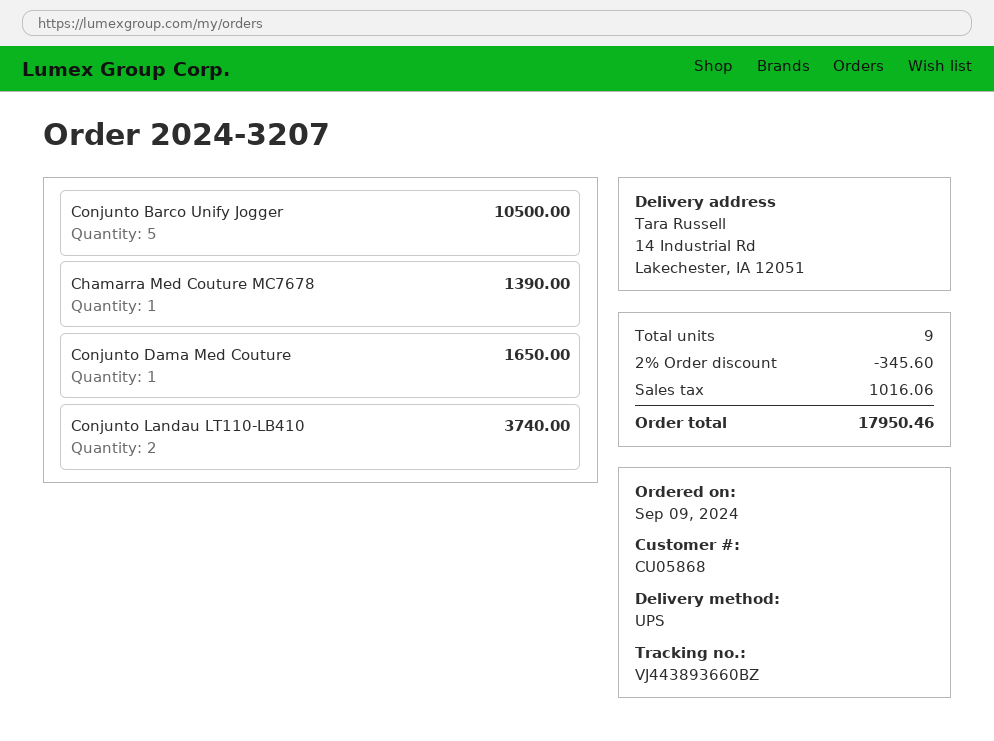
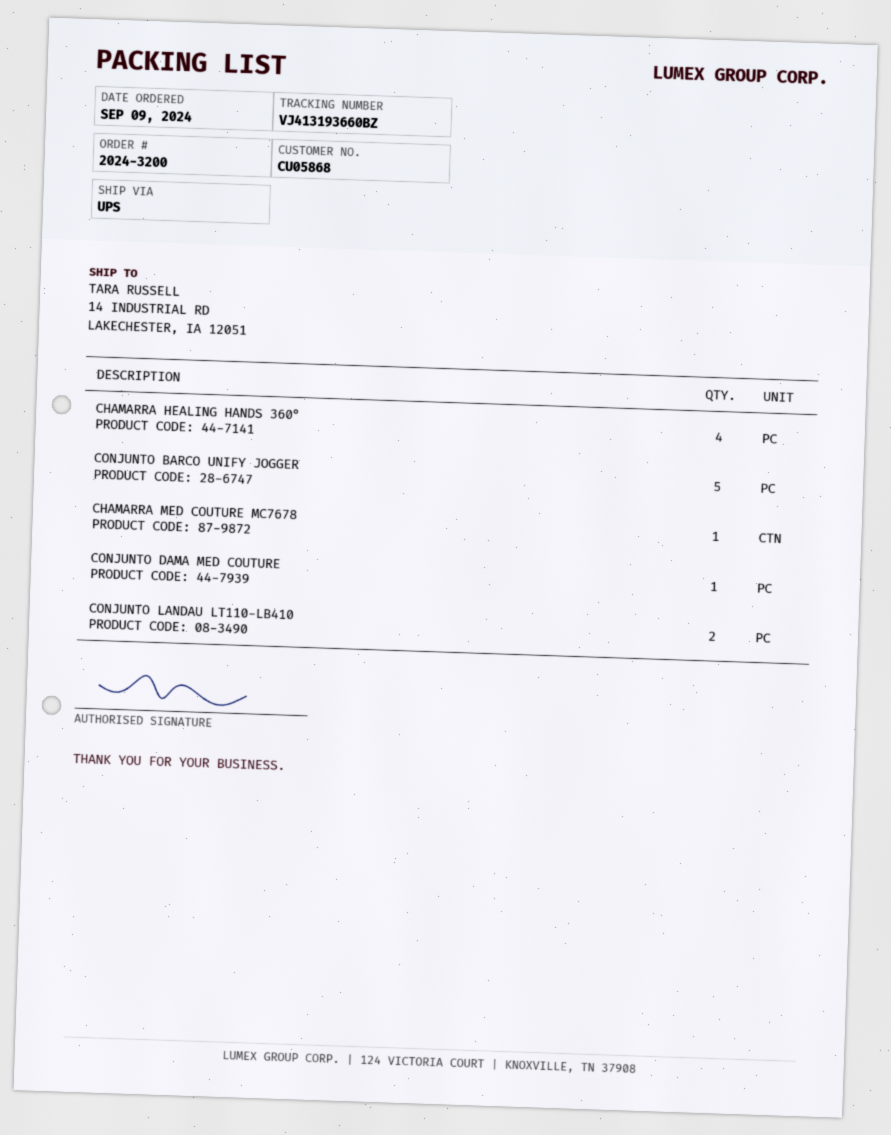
order number: 2024-3207 -> 2024-3200
tracking number: VJ443893660BZ -> VJ413193660BZ
CHAMARRA HEALING HANDS 360°: none -> 4

